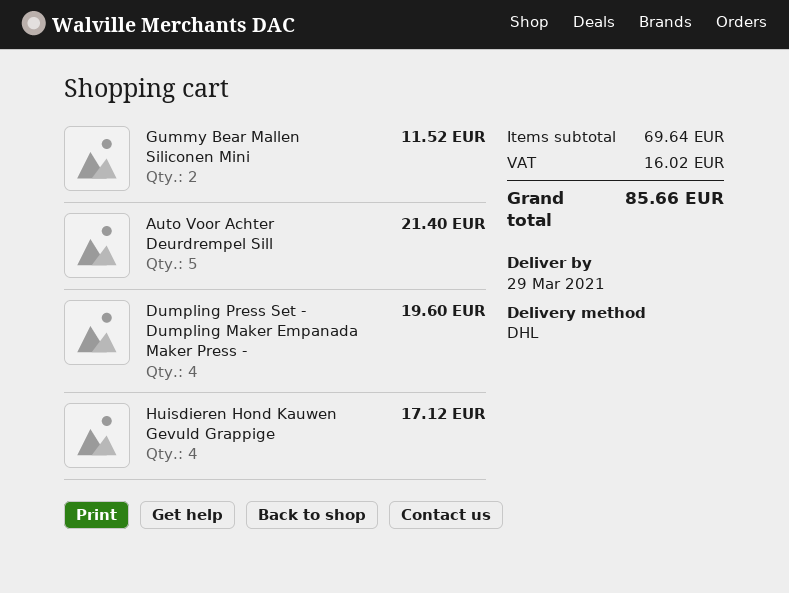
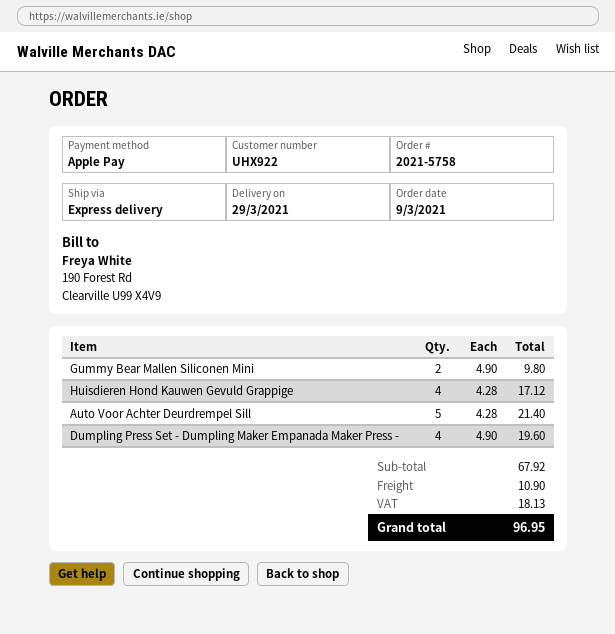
shipping method: DHL -> express
Gummy Bear Mallen Siliconen Mini: 2 for 11.52 -> 2 for 9.80
subtotal: 69.64 -> 67.92
shipping: none -> 10.90
tax: 16.02 -> 18.13
total: 85.66 -> 96.95

